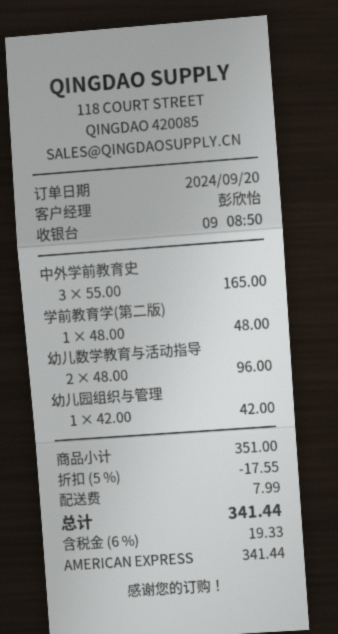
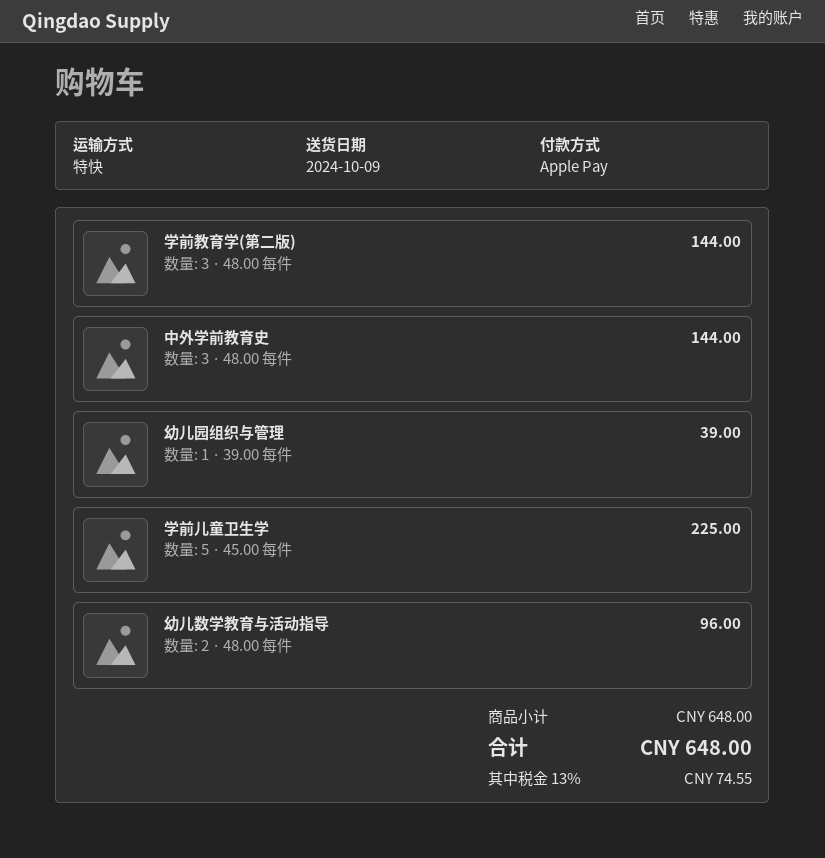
payment method: American Express -> Apple Pay
中外学前教育史: 3 x 55.00 = 165.00 -> 3 x 48.00 = 144.00
学前教育学(第二版): 1 x 48.00 = 48.00 -> 3 x 48.00 = 144.00
幼儿园组织与管理: 1 x 42.00 = 42.00 -> 1 x 39.00 = 39.00
学前儿童卫生学: none -> 5 x 45.00 = 225.00
subtotal: 351.00 -> 648.00
discount: 5% = 17.55 -> none
shipping: 7.99 -> none
tax: 6% = 19.33 -> 13% = 74.55
total: 341.44 -> 648.00

